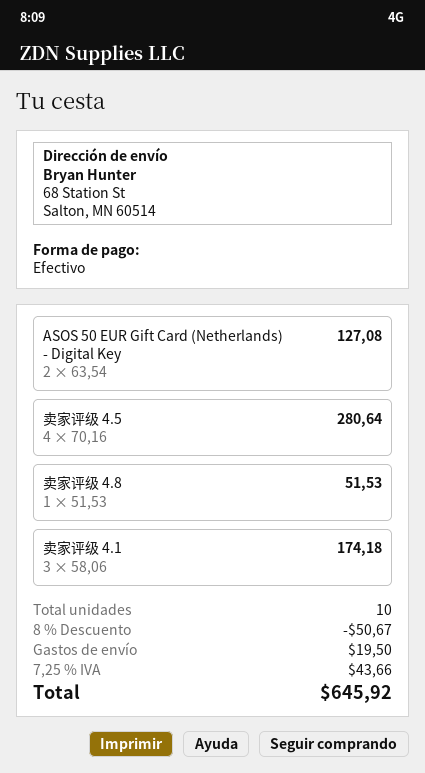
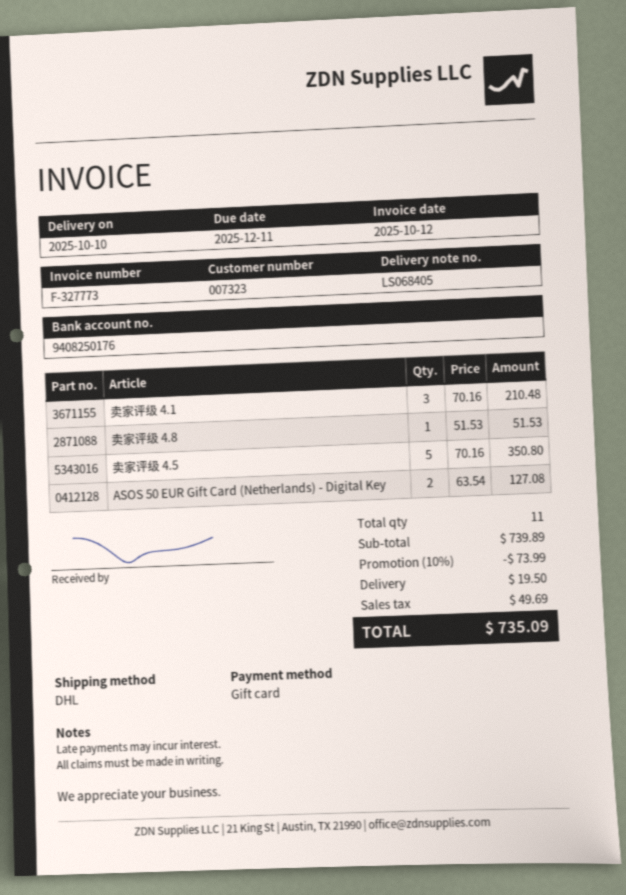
payment method: cash -> gift card
卖家评级 4.5: 4 x 70.16 = 280.64 -> 5 x 70.16 = 350.80
卖家评级 4.1: 3 x 58.06 = 174.18 -> 3 x 70.16 = 210.48
total quantity: 10 -> 11
discount: 8% = 50.67 -> 10% = 73.99
tax: 43.66 -> 49.69
total: 645.92 -> 735.09

